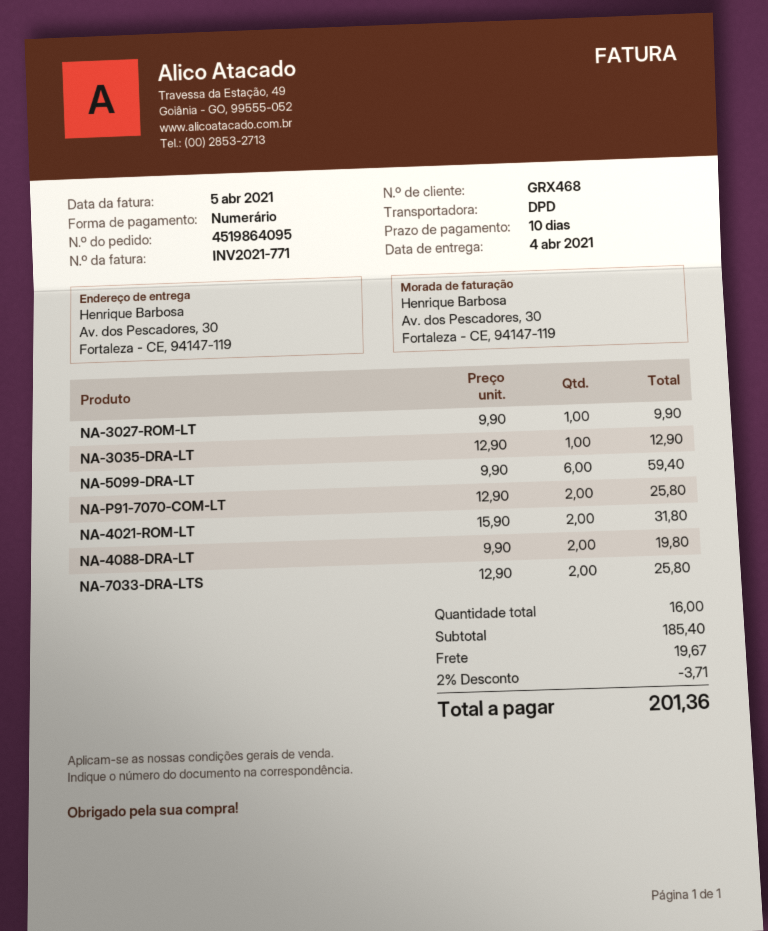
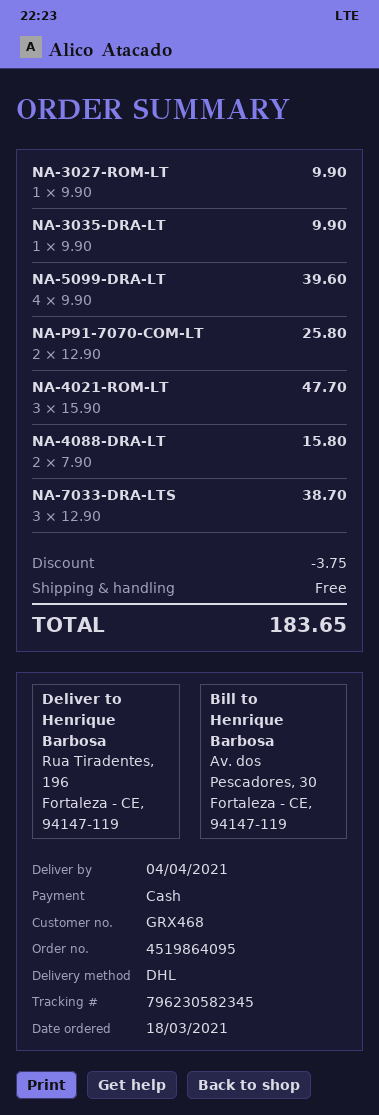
shipping method: DPD -> DHL
ship to: Av. dos Pescadores, 30, Fortaleza - CE, 94147-119 -> Rua Tiradentes, 196, Fortaleza - CE, 94147-119
NA-3035-DRA-LT: 1 x 12.90 = 12.90 -> 1 x 9.90 = 9.90
NA-5099-DRA-LT: 6 x 9.90 = 59.40 -> 4 x 9.90 = 39.60
NA-4021-ROM-LT: 2 x 15.90 = 31.80 -> 3 x 15.90 = 47.70
NA-4088-DRA-LT: 2 x 9.90 = 19.80 -> 2 x 7.90 = 15.80
NA-7033-DRA-LTS: 2 x 12.90 = 25.80 -> 3 x 12.90 = 38.70
discount: 3.71 -> 3.75
shipping: 19.67 -> 0.00
total: 201.36 -> 183.65

